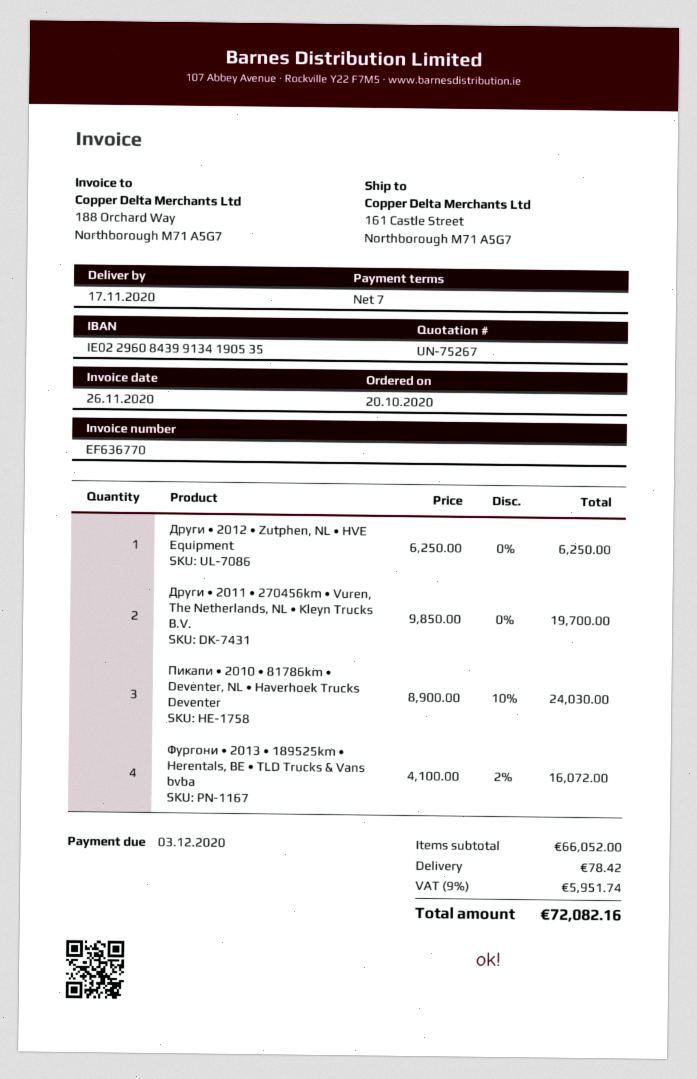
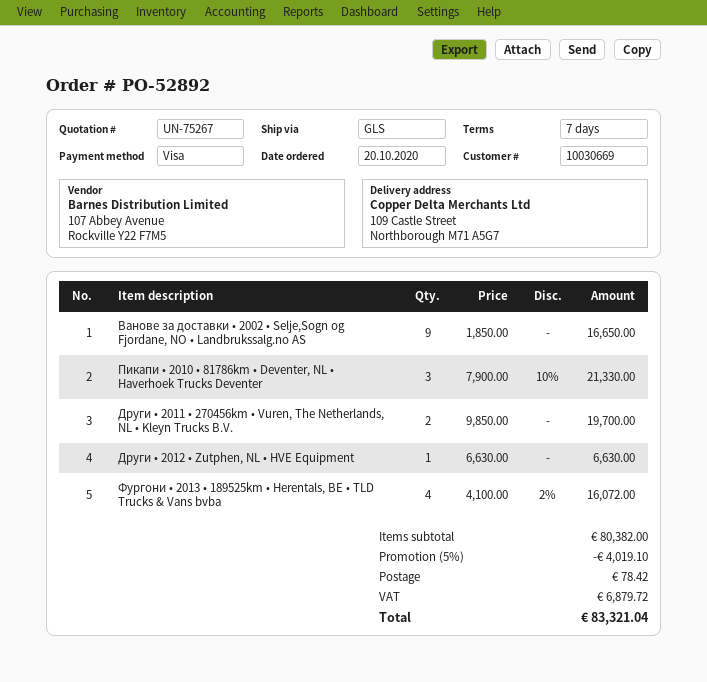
ship to: 161 Castle Street, Northborough M71 A5G7 -> 109 Castle Street, Northborough M71 A5G7
Други • 2012 • Zutphen, NL • HVE Equipment: 1 x 6250.00 = 6250.00 -> 1 x 6630.00 = 6630.00
Пикапи • 2010 • 81786km • Deventer, NL • Haverhoek Trucks Deventer: 3 x 8900.00 - 10% = 24030.00 -> 3 x 7900.00 - 10% = 21330.00
Ванове за доставки • 2002 • Selje,Sogn og Fjordane, NO • Landbrukssalg.no AS: none -> 9 x 1850.00 = 16650.00
subtotal: 66052.00 -> 80382.00
discount: none -> 5% = 4019.10
tax: 5951.74 -> 6879.72
total: 72082.16 -> 83321.04

